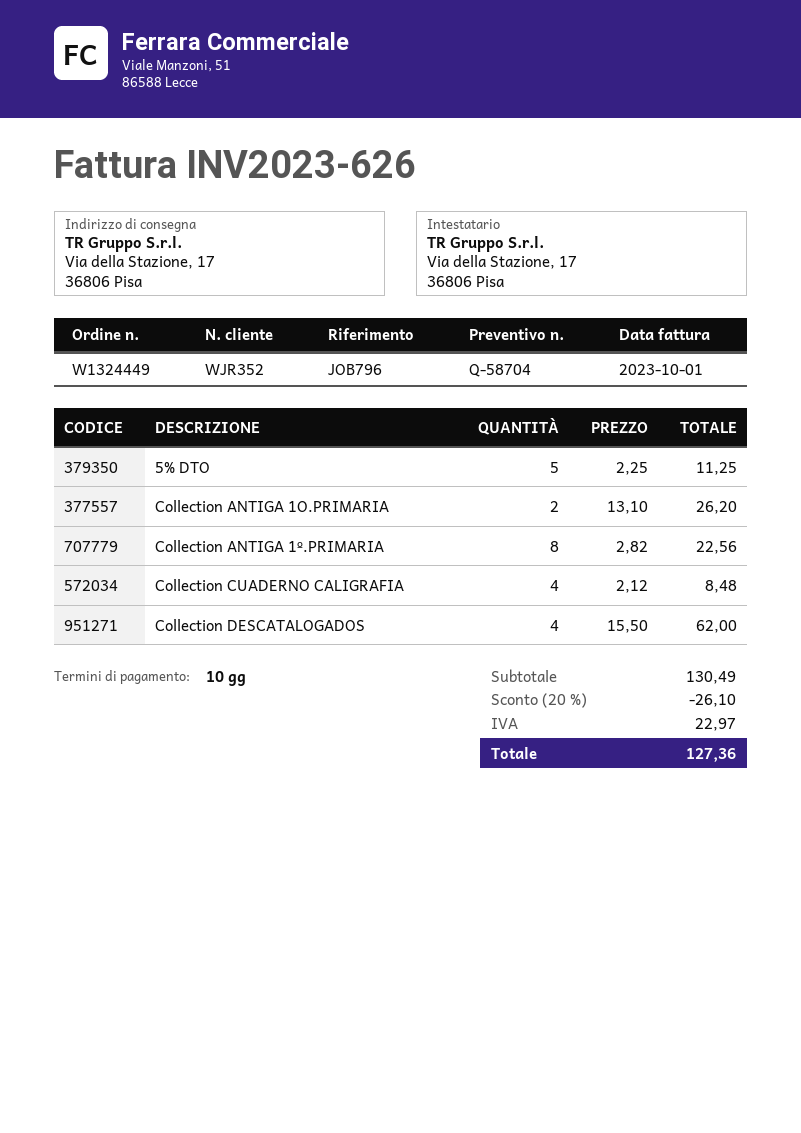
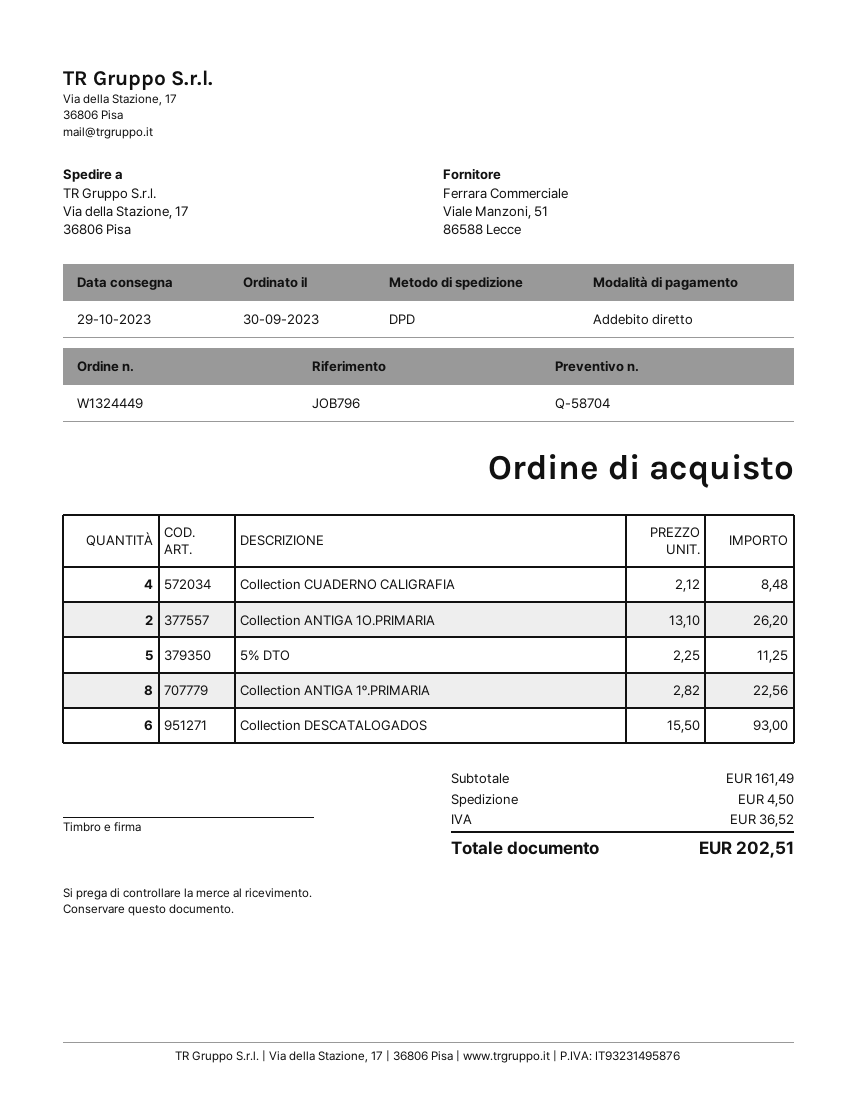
Collection DESCATALOGADOS: 4 x 15.50 = 62.00 -> 6 x 15.50 = 93.00
subtotal: 130.49 -> 161.49
discount: 20% = 26.10 -> none
shipping: none -> 4.50
tax: 22.97 -> 36.52
total: 127.36 -> 202.51

